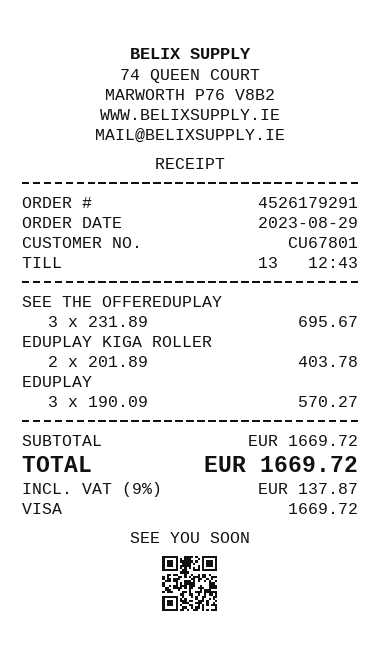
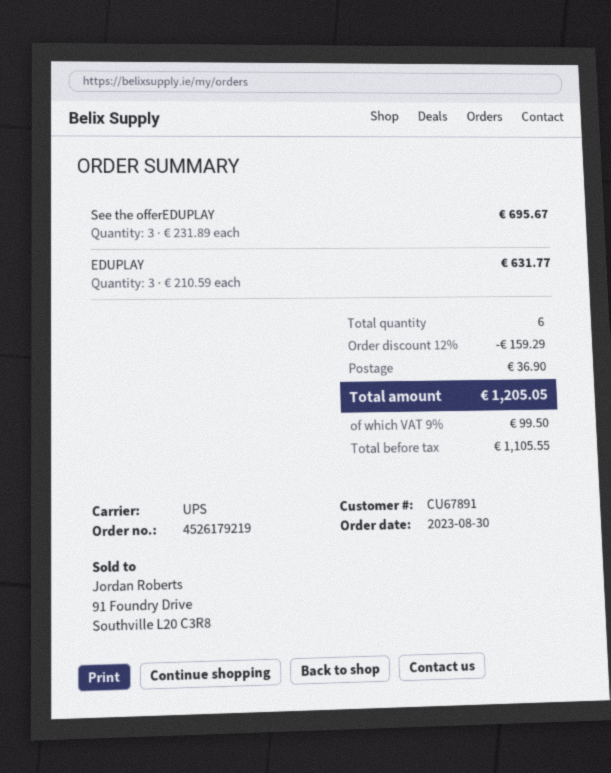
order number: 4526179291 -> 4526179219
order date: 2023-08-29 -> 2023-08-30
customer number: CU67801 -> CU67891
EDUPLAY KIGA ROLLER: 2 x 201.89 = 403.78 -> none
EDUPLAY: 3 x 190.09 = 570.27 -> 3 x 210.59 = 631.77
discount: none -> 12% = 159.29
shipping: none -> 36.90
tax: 9% = 137.87 -> 9% = 99.50
total: 1669.72 -> 1205.05

